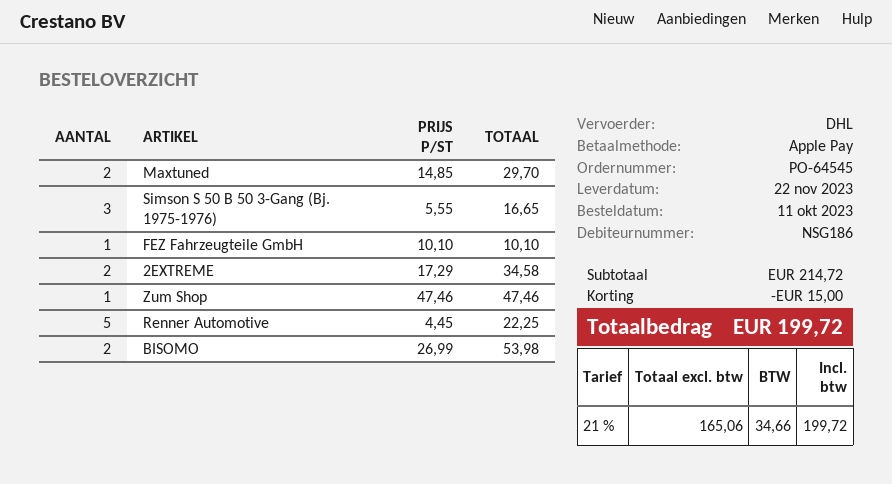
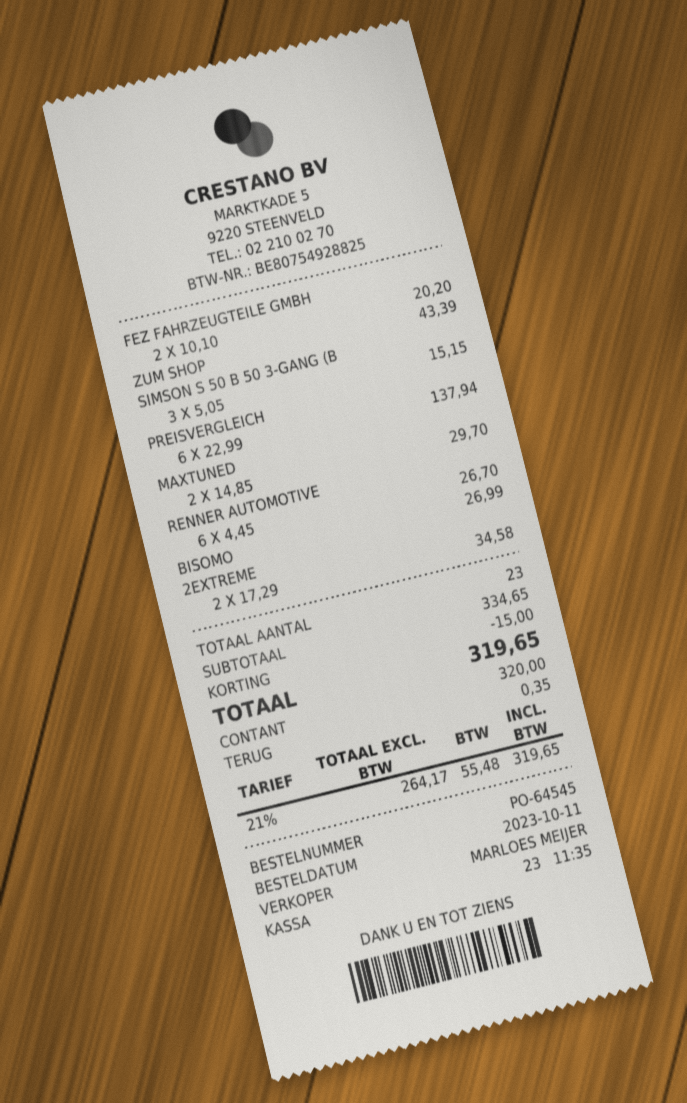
payment method: Apple Pay -> cash
Simson S 50 B 50 3-Gang (Bj. 1975-1976): 3 x 5.55 = 16.65 -> 3 x 5.05 = 15.15
FEZ Fahrzeugteile GmbH: 1 x 10.10 = 10.10 -> 2 x 10.10 = 20.20
Zum Shop: 1 x 47.46 = 47.46 -> 1 x 43.39 = 43.39
Renner Automotive: 5 x 4.45 = 22.25 -> 6 x 4.45 = 26.70
BISOMO: 2 x 26.99 = 53.98 -> 1 x 26.99 = 26.99
PREISVERGLEICH: none -> 6 x 22.99 = 137.94
subtotal: 214.72 -> 334.65
net: 165.06 -> 264.17
tax: 21% = 34.66 -> 21% = 55.48
total: 199.72 -> 319.65

